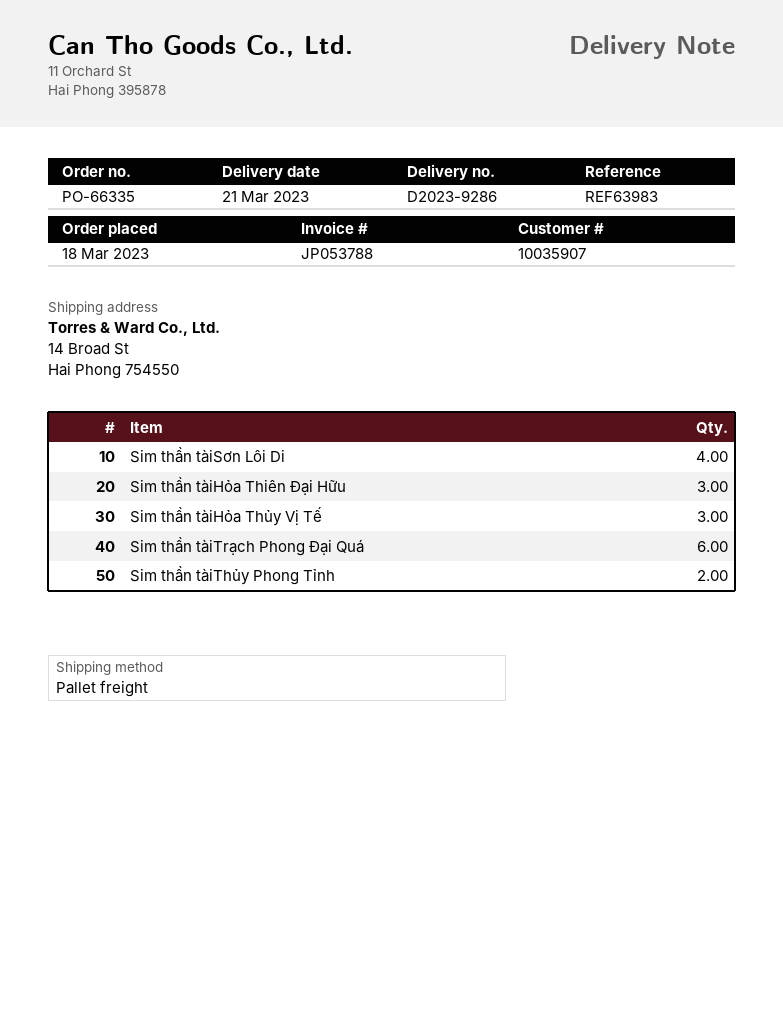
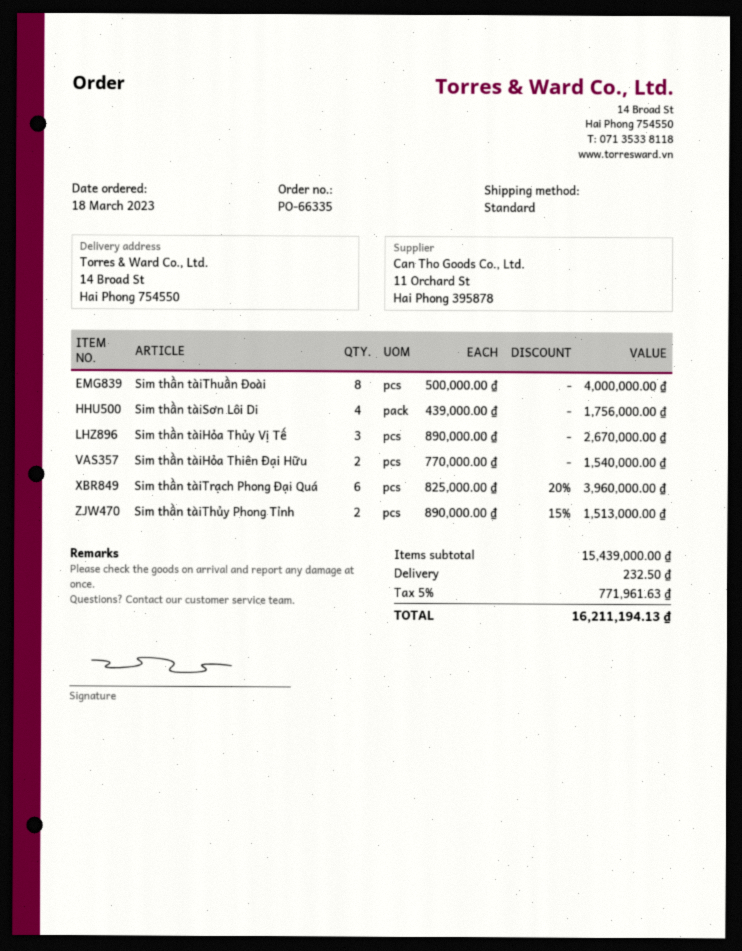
shipping method: pallet freight -> standard
Sim thần tàiHỏa Thiên Đại Hữu: 3 -> 2
Sim thần tàiThuần Đoài: none -> 8

